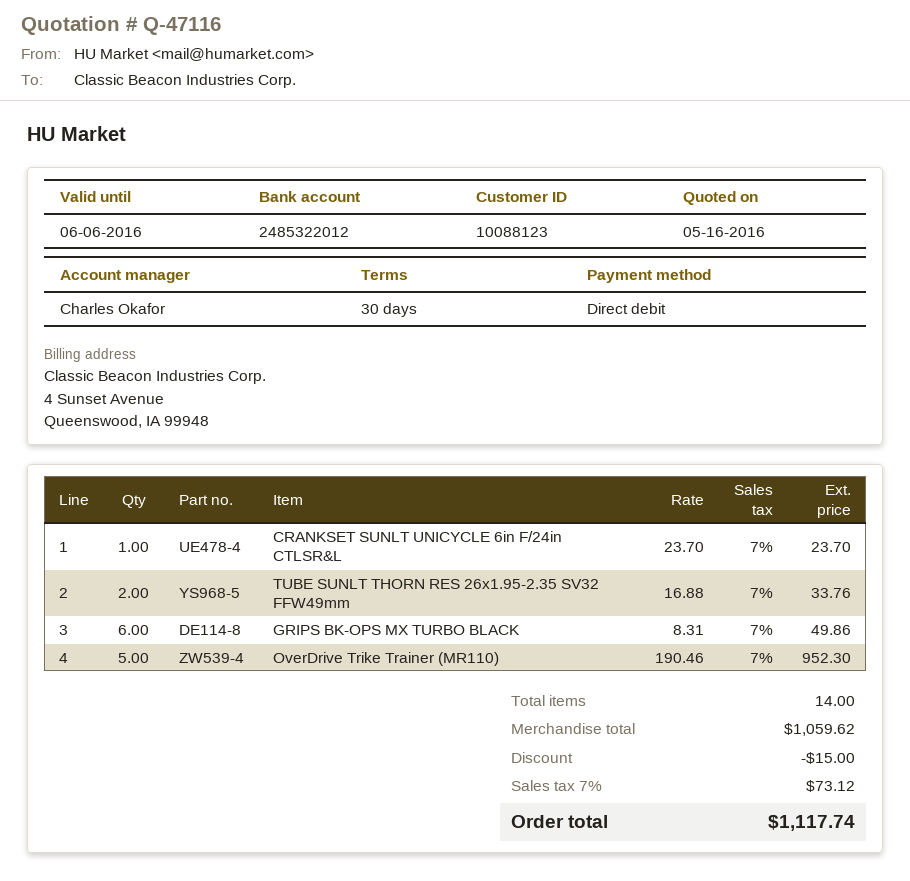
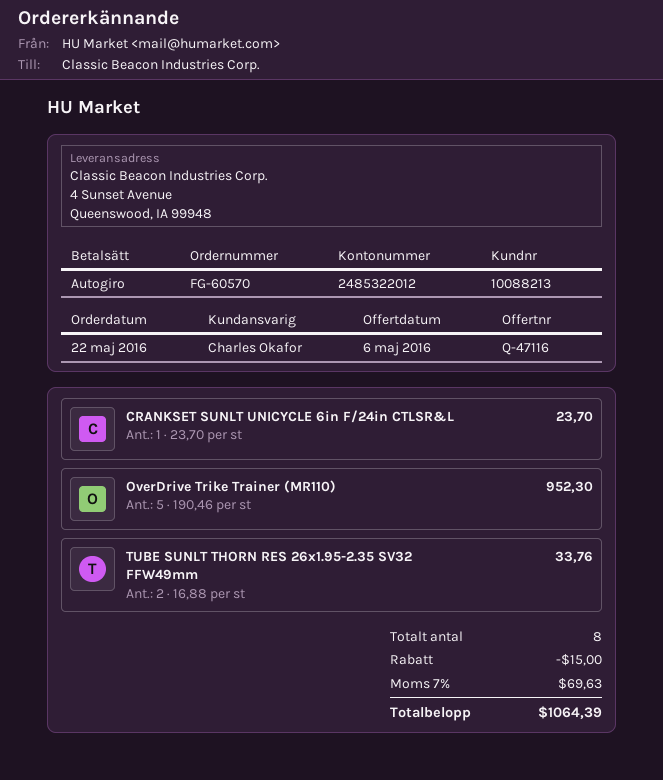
quote date: 2016-05-16 -> 2016-05-06
customer number: 10088123 -> 10088213
GRIPS BK-OPS MX TURBO BLACK: 6 x 8.31 = 49.86 -> none
total quantity: 14 -> 8
tax: 7% = 73.12 -> 7% = 69.63
total: 1117.74 -> 1064.39

